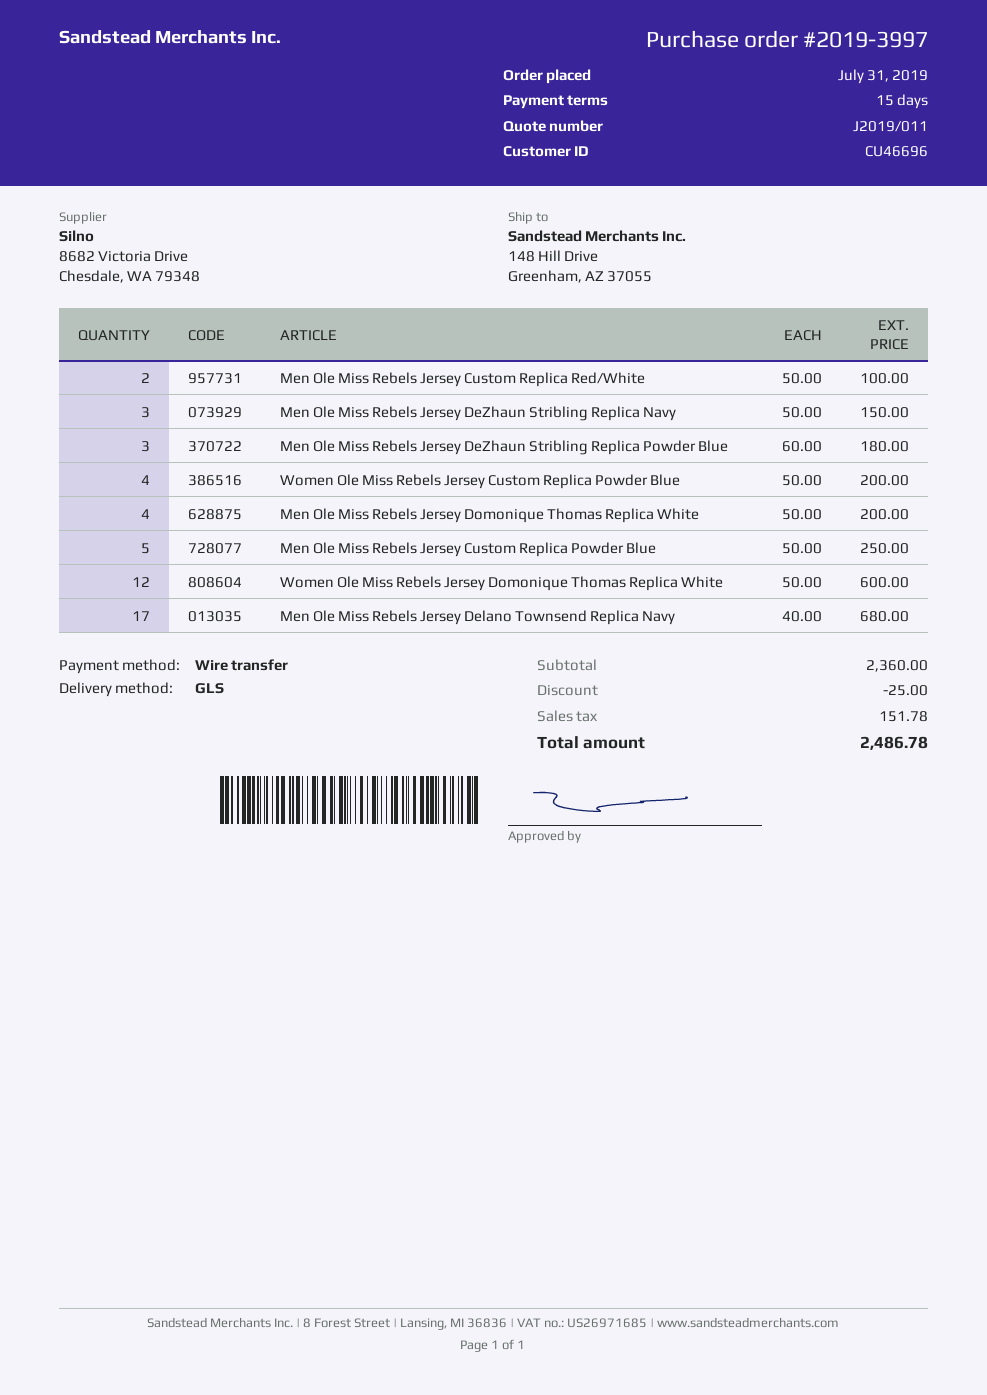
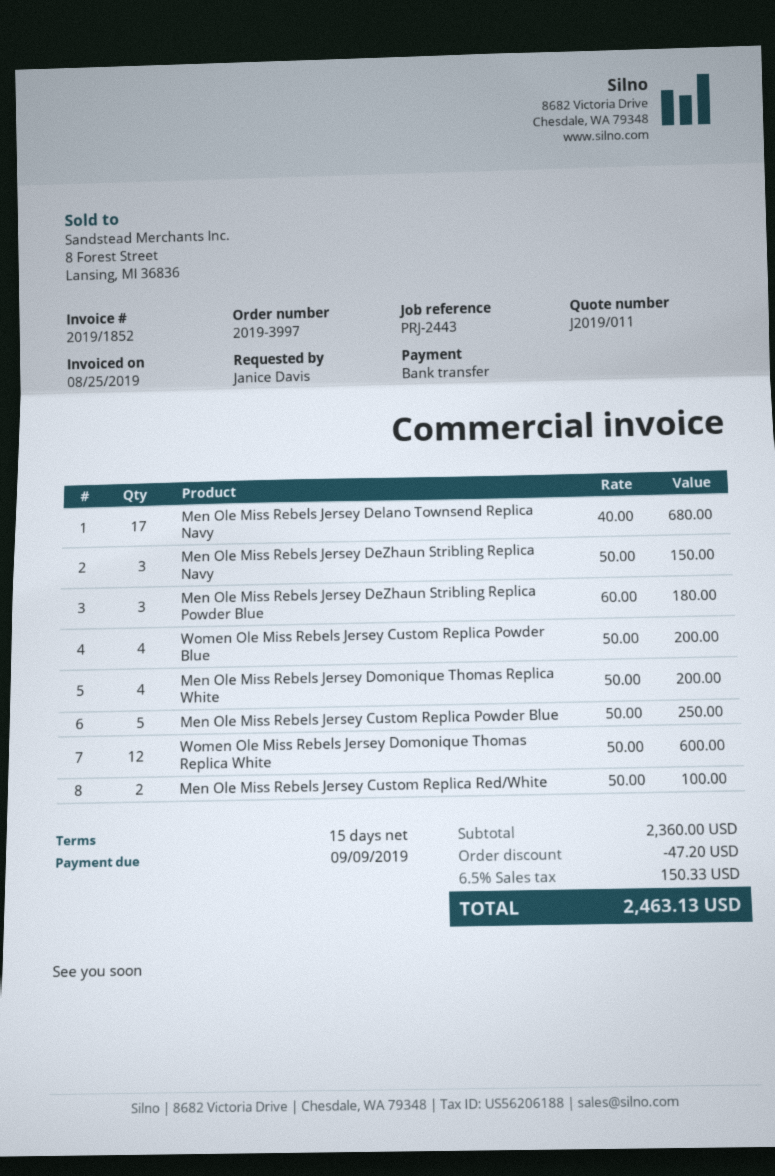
discount: 25.00 -> 47.20
tax: 151.78 -> 150.33
total: 2486.78 -> 2463.13

